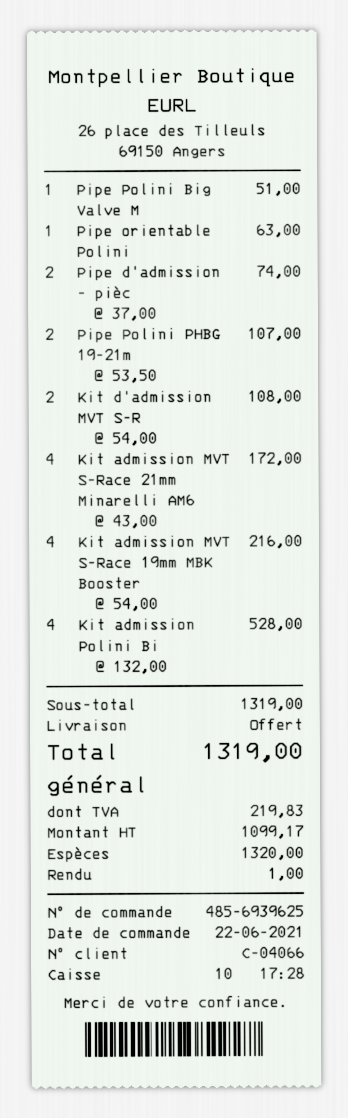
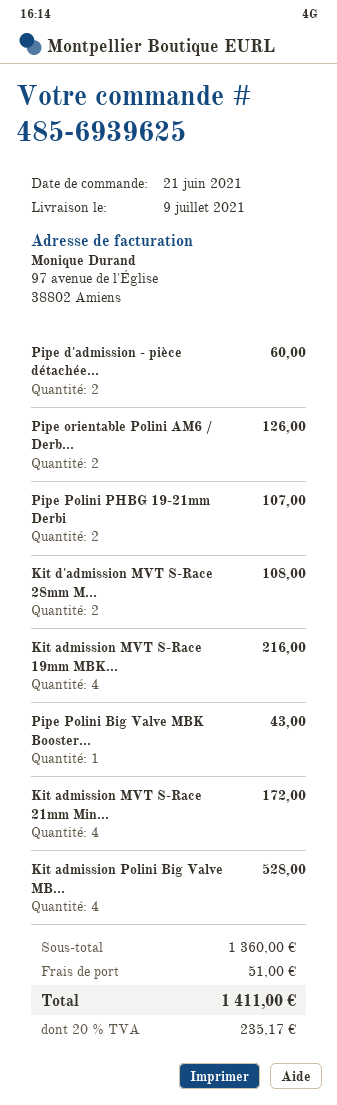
order date: 2021-06-22 -> 2021-06-21
Pipe Polini Big Valve M: 1 for 51.00 -> 1 for 43.00
Pipe orientable Polini: 1 for 63.00 -> 2 for 126.00
Pipe d'admission - pièc: 2 for 74.00 -> 2 for 60.00
subtotal: 1319.00 -> 1360.00
shipping: 0.00 -> 51.00
tax: 219.83 -> 235.17
total: 1319.00 -> 1411.00

